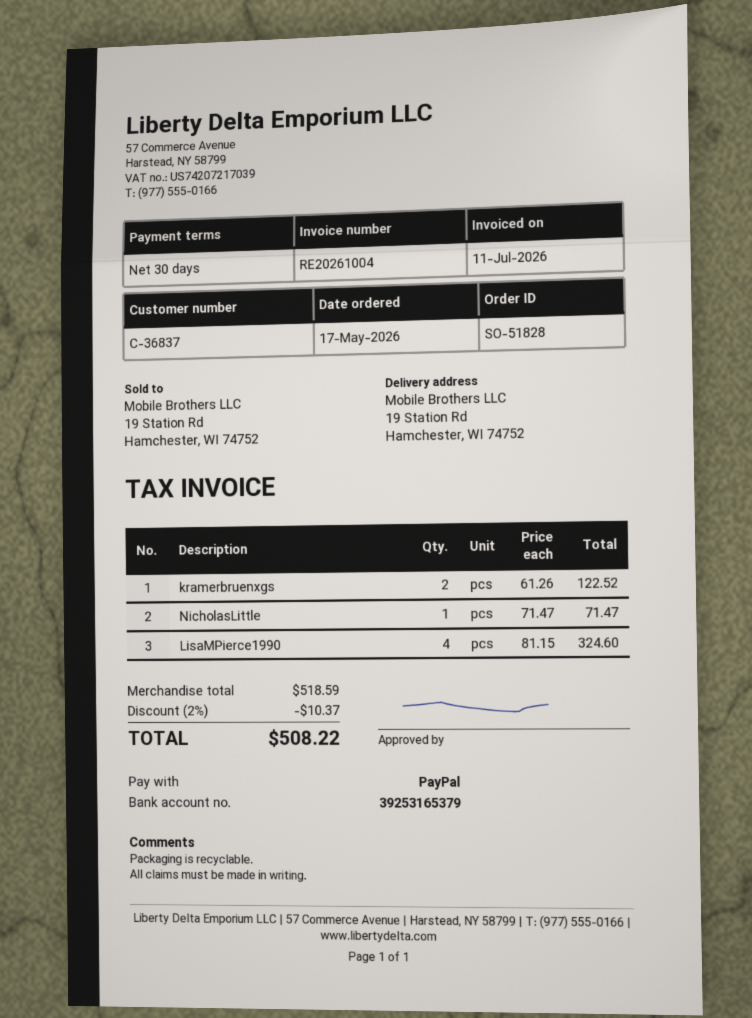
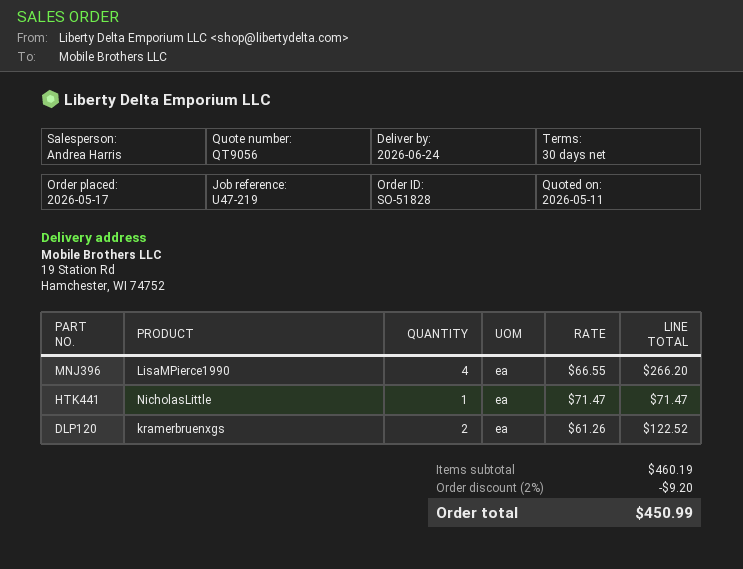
LisaMPierce1990: 4 x 81.15 = 324.60 -> 4 x 66.55 = 266.20
subtotal: 518.59 -> 460.19
discount: 2% = 10.37 -> 2% = 9.20
total: 508.22 -> 450.99

